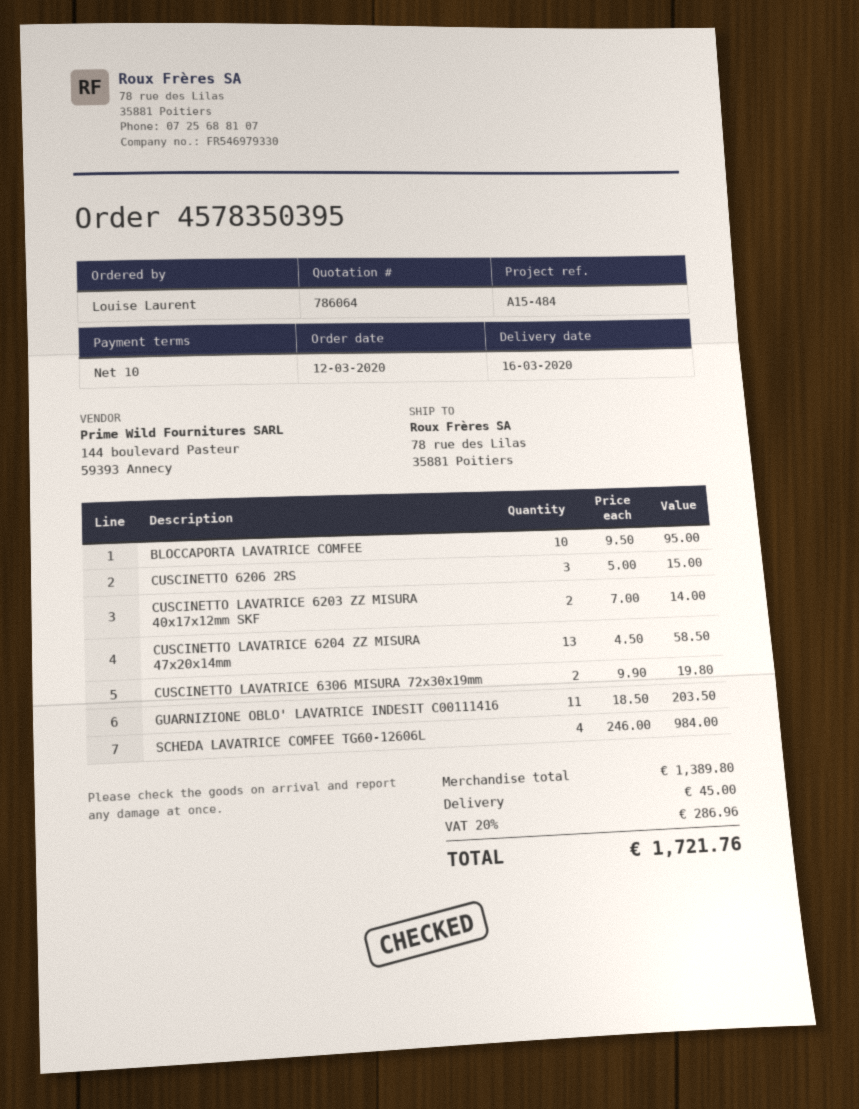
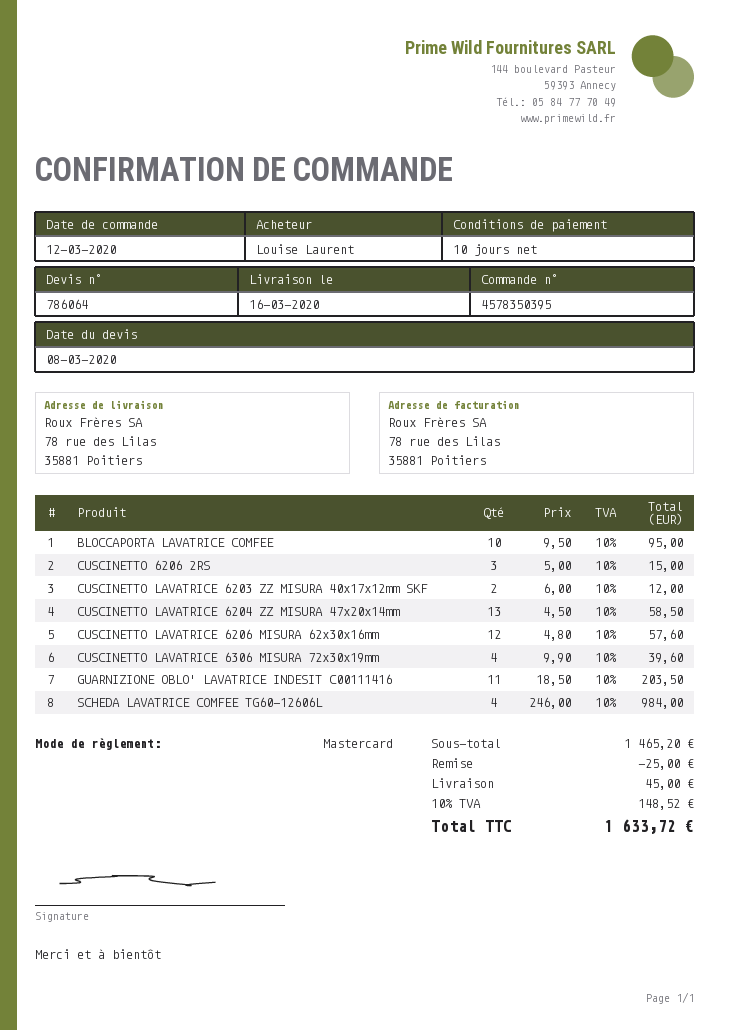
CUSCINETTO LAVATRICE 6203 ZZ MISURA 40x17x12mm SKF: 2 x 7.00 = 14.00 -> 2 x 6.00 = 12.00
CUSCINETTO LAVATRICE 6306 MISURA 72x30x19mm: 2 x 9.90 = 19.80 -> 4 x 9.90 = 39.60
CUSCINETTO LAVATRICE 6206 MISURA 62x30x16mm: none -> 12 x 4.80 = 57.60
subtotal: 1389.80 -> 1465.20
discount: none -> 25.00
tax: 20% = 286.96 -> 10% = 148.52
total: 1721.76 -> 1633.72

